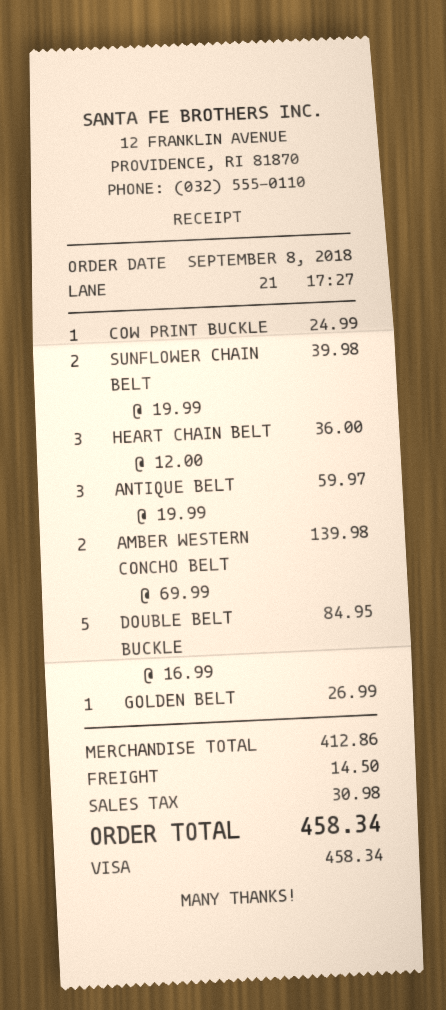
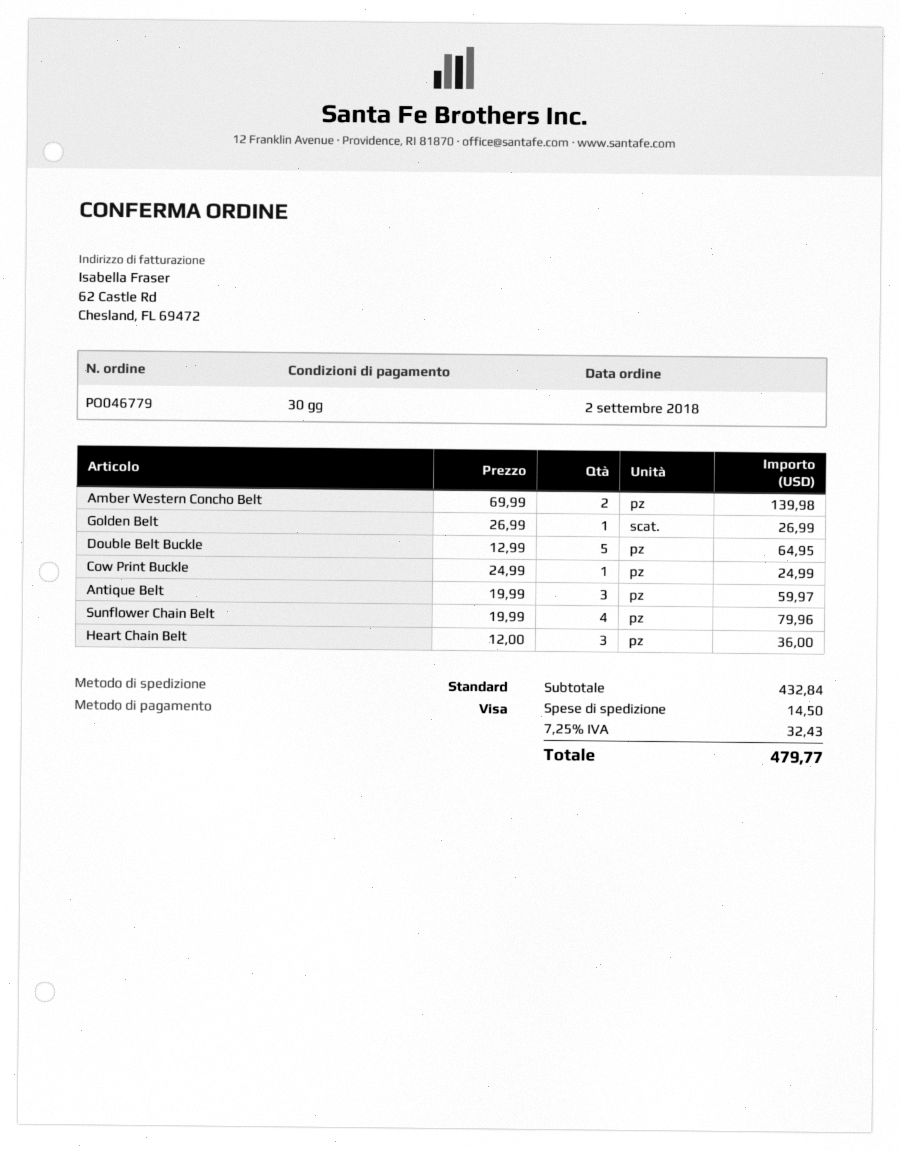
order date: 2018-09-08 -> 2018-09-02
SUNFLOWER CHAIN BELT: 2 x 19.99 = 39.98 -> 4 x 19.99 = 79.96
DOUBLE BELT BUCKLE: 5 x 16.99 = 84.95 -> 5 x 12.99 = 64.95
subtotal: 412.86 -> 432.84
tax: 30.98 -> 32.43
total: 458.34 -> 479.77

